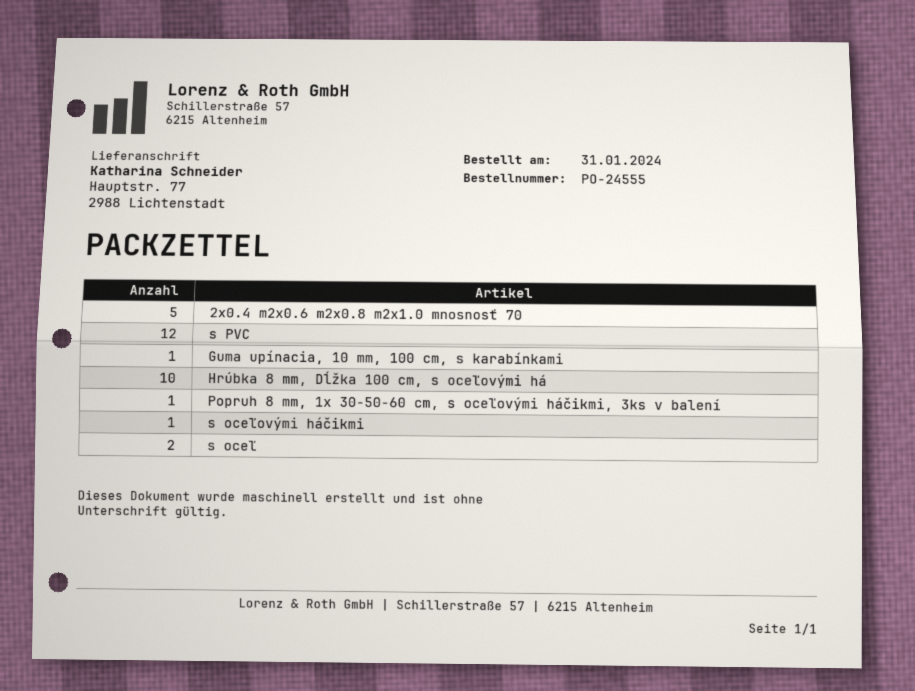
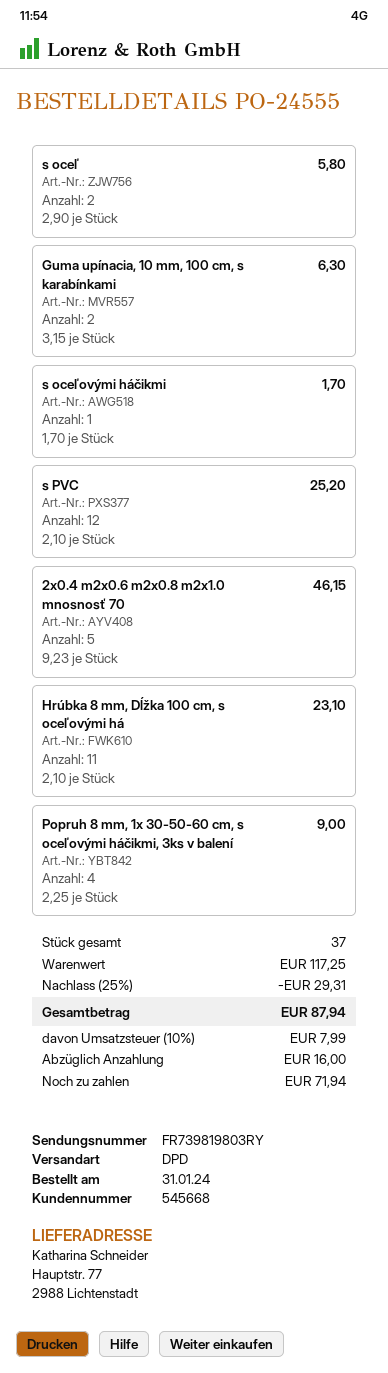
Guma upínacia, 10 mm, 100 cm, s karabínkami: 1 -> 2
Hrúbka 8 mm, Dĺžka 100 cm, s oceľovými há: 10 -> 11
Popruh 8 mm, 1x 30-50-60 cm, s oceľovými háčikmi, 3ks v balení: 1 -> 4

